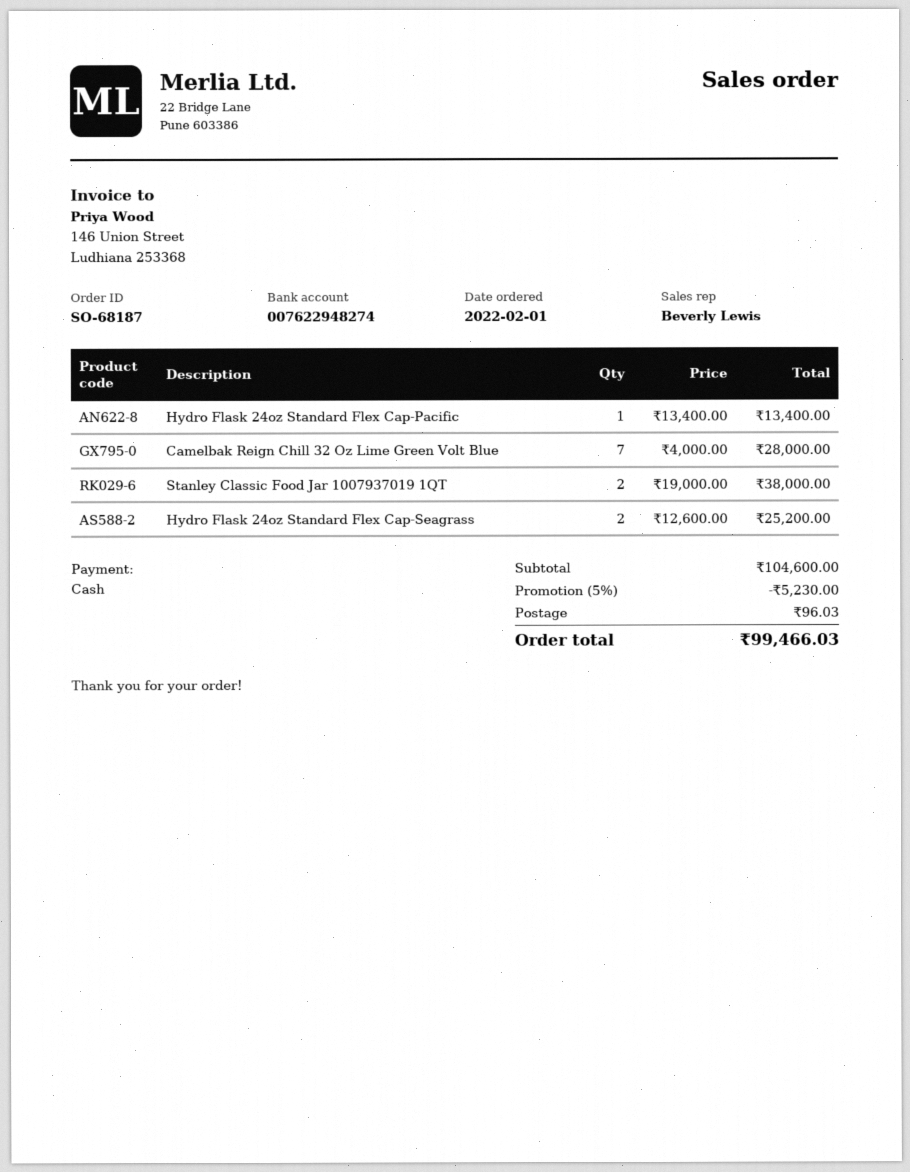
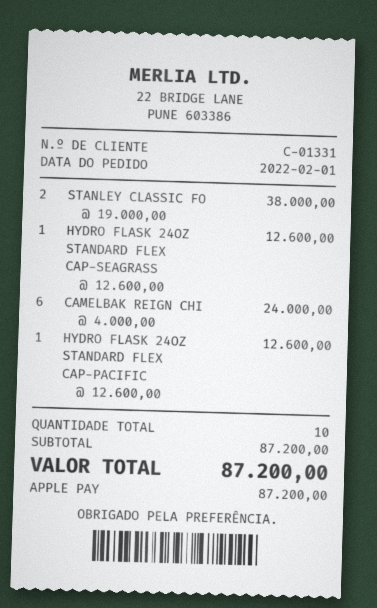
payment method: cash -> Apple Pay
Hydro Flask 24oz Standard Flex Cap-Pacific: 1 x 13400.00 = 13400.00 -> 1 x 12600.00 = 12600.00
Camelbak Reign Chill 32 Oz Lime Green Volt Blue: 7 x 4000.00 = 28000.00 -> 6 x 4000.00 = 24000.00
Hydro Flask 24oz Standard Flex Cap-Seagrass: 2 x 12600.00 = 25200.00 -> 1 x 12600.00 = 12600.00
subtotal: 104600.00 -> 87200.00
discount: 5% = 5230.00 -> none
shipping: 96.03 -> none
total: 99466.03 -> 87200.00

